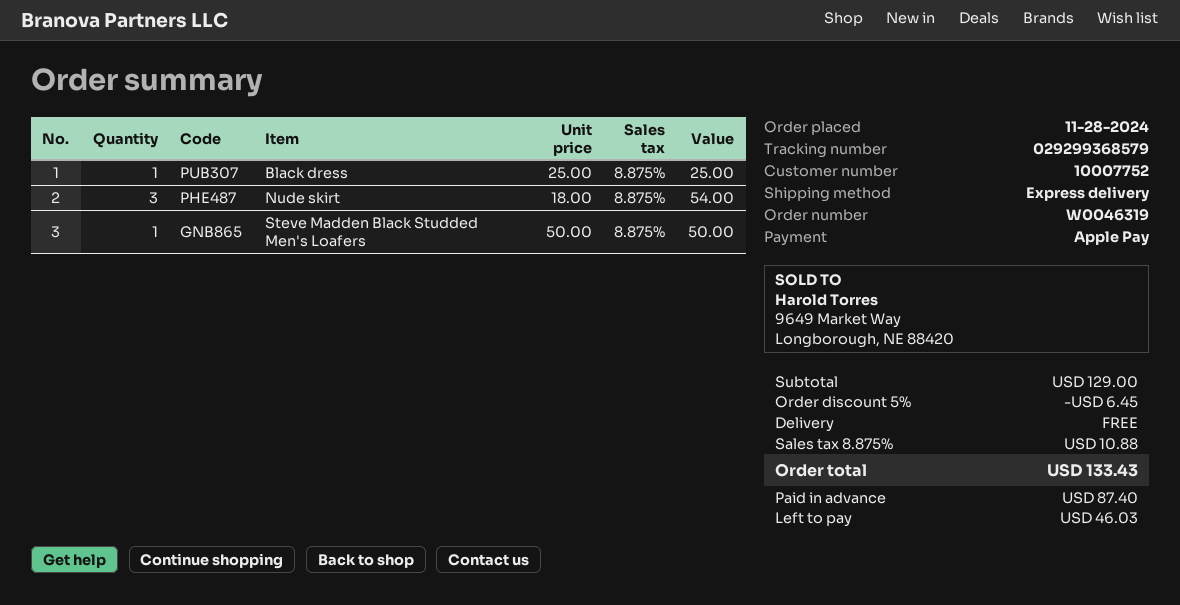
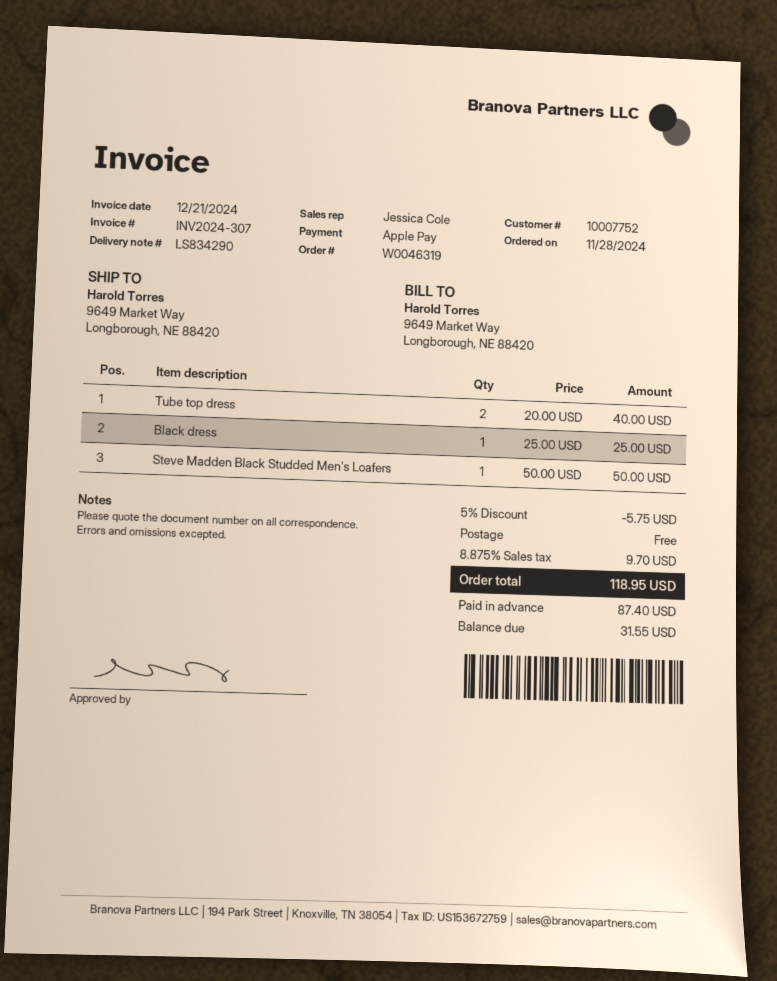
Nude skirt: 3 x 18.00 = 54.00 -> none
Tube top dress: none -> 2 x 20.00 = 40.00
discount: 5% = 6.45 -> 5% = 5.75
tax: 8.875% = 10.88 -> 8.875% = 9.70
total: 133.43 -> 118.95
balance: 46.03 -> 31.55

